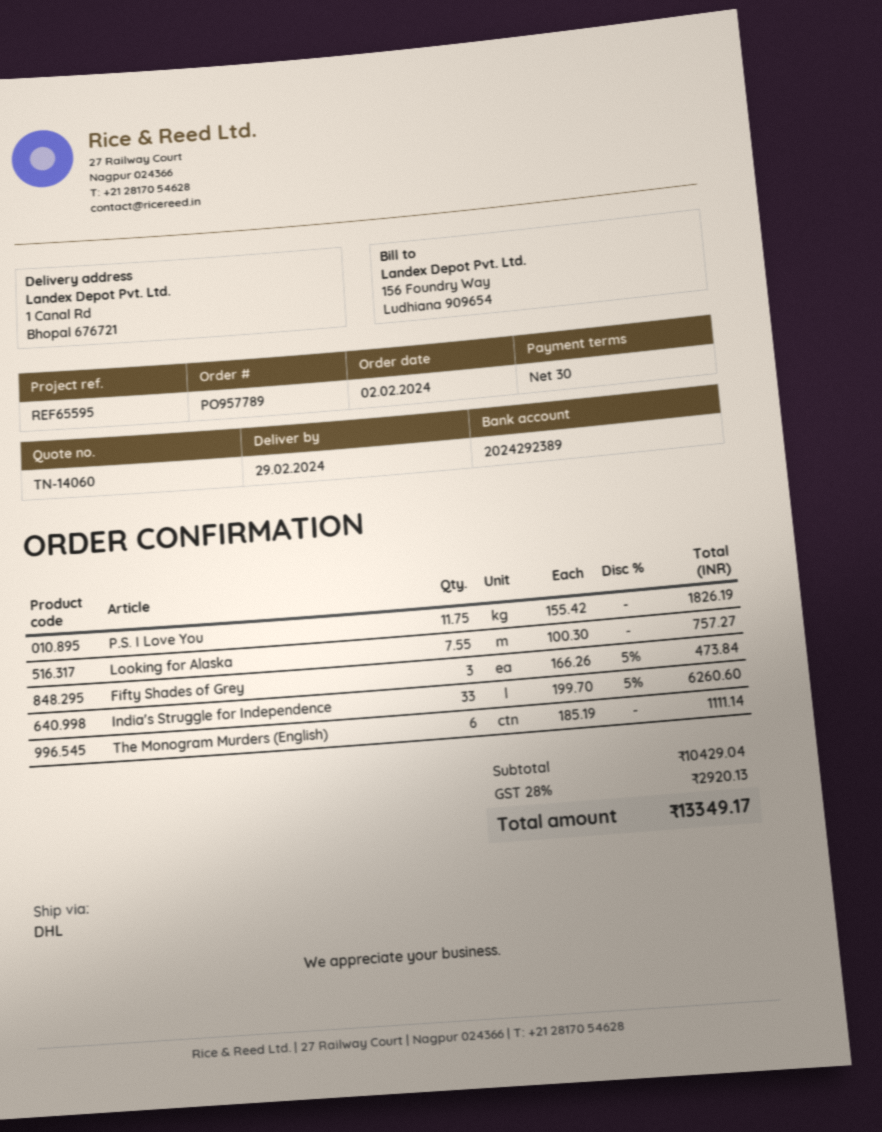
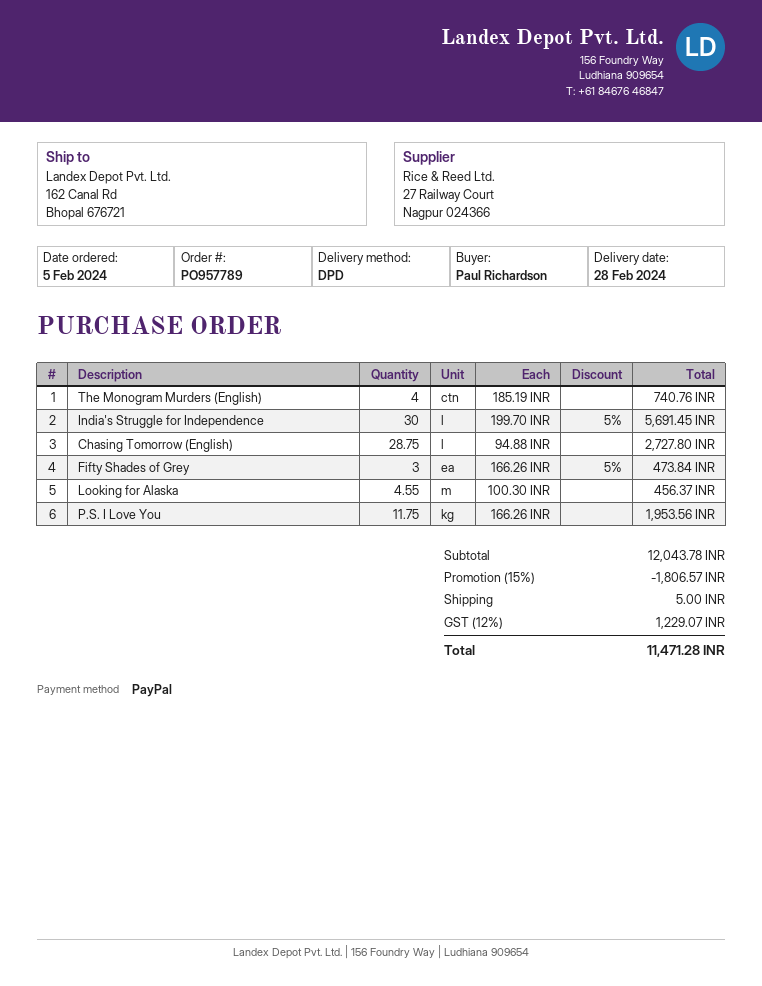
order date: 2024-02-02 -> 2024-02-05
delivery date: 2024-02-29 -> 2024-02-28
shipping method: DHL -> DPD
ship to: 1 Canal Rd, Bhopal 676721 -> 162 Canal Rd, Bhopal 676721
P.S. I Love You: 11.75 x 155.42 = 1826.19 -> 11.75 x 166.26 = 1953.56
Looking for Alaska: 7.55 x 100.30 = 757.27 -> 4.55 x 100.30 = 456.37
India's Struggle for Independence: 33 x 199.70 - 5% = 6260.60 -> 30 x 199.70 - 5% = 5691.45
The Monogram Murders (English): 6 x 185.19 = 1111.14 -> 4 x 185.19 = 740.76
Chasing Tomorrow (English): none -> 28.75 x 94.88 = 2727.80
subtotal: 10429.04 -> 12043.78
discount: none -> 15% = 1806.57
shipping: none -> 5.00
tax: 28% = 2920.13 -> 12% = 1229.07
total: 13349.17 -> 11471.28

